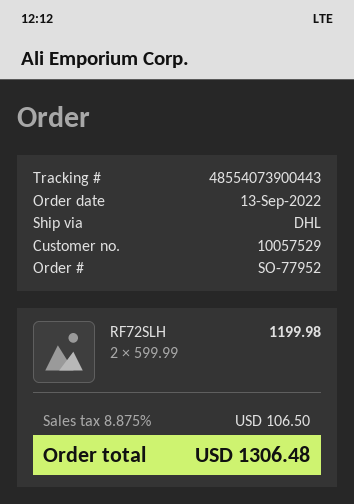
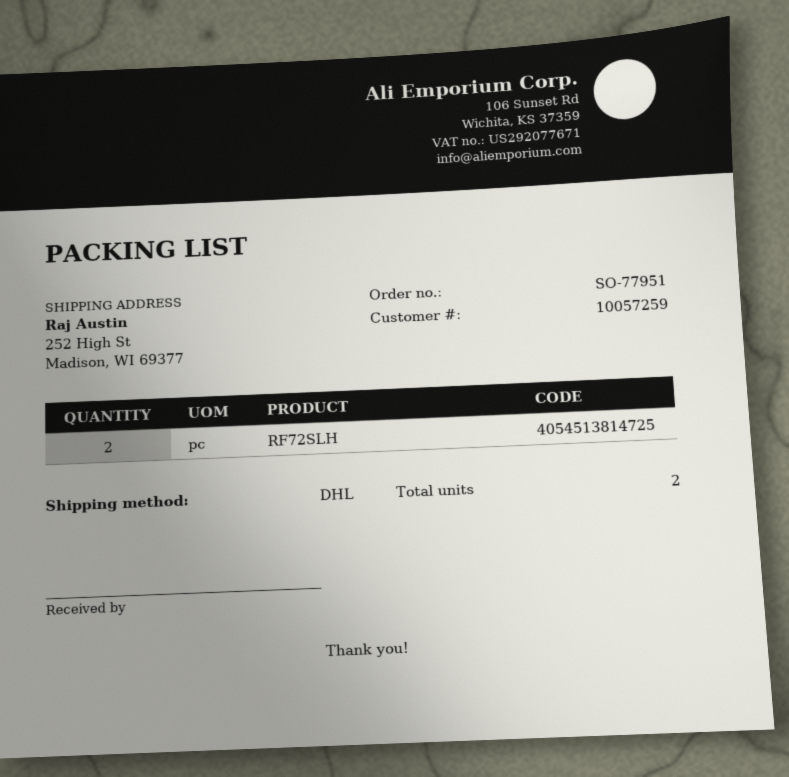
order number: SO-77952 -> SO-77951
customer number: 10057529 -> 10057259

